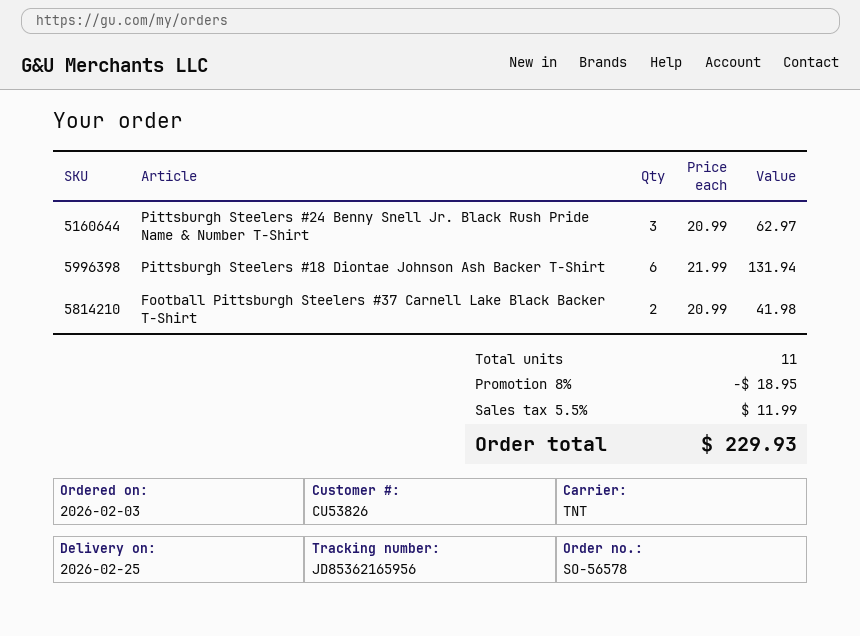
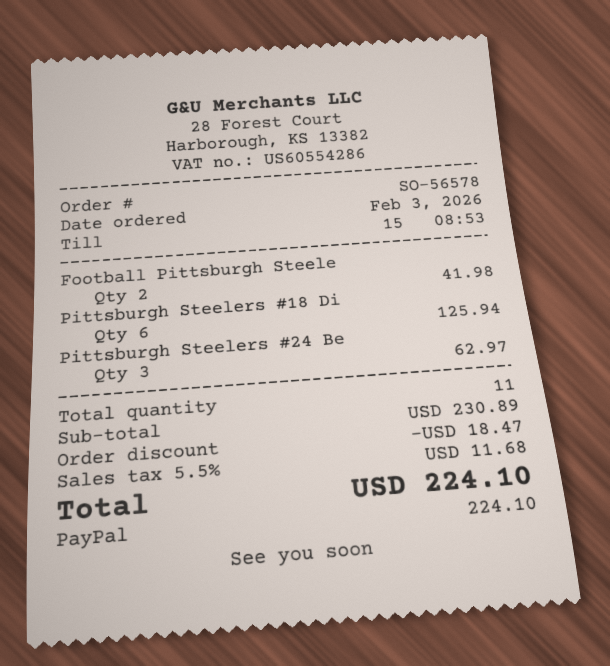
Pittsburgh Steelers #18 Diontae Johnson Ash Backer T-Shirt: 6 for 131.94 -> 6 for 125.94
discount: 18.95 -> 18.47
tax: 5.5% = 11.99 -> 5.5% = 11.68
total: 229.93 -> 224.10

